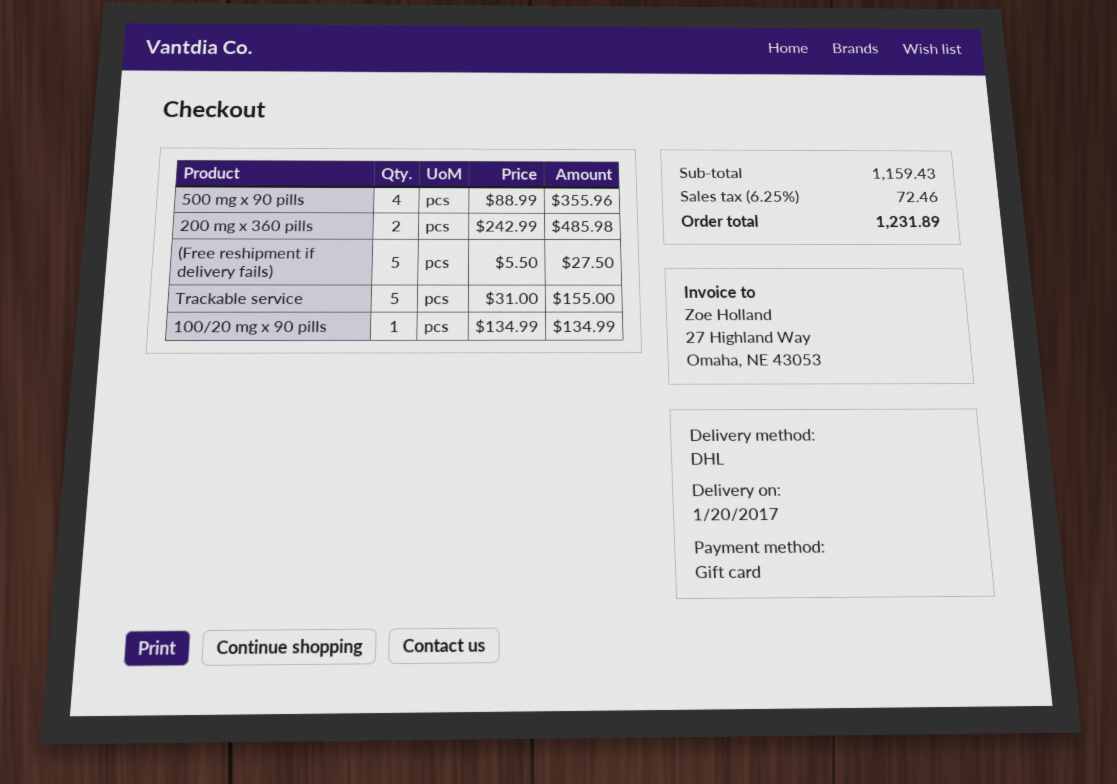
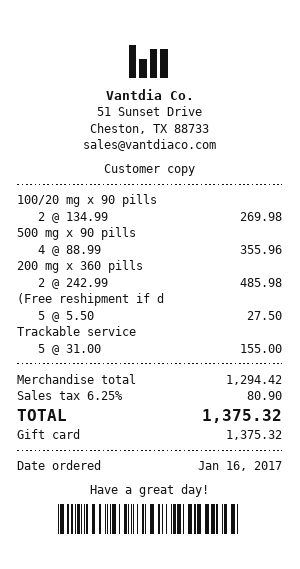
100/20 mg x 90 pills: 1 x 134.99 = 134.99 -> 2 x 134.99 = 269.98
subtotal: 1159.43 -> 1294.42
tax: 6.25% = 72.46 -> 6.25% = 80.90
total: 1231.89 -> 1375.32

